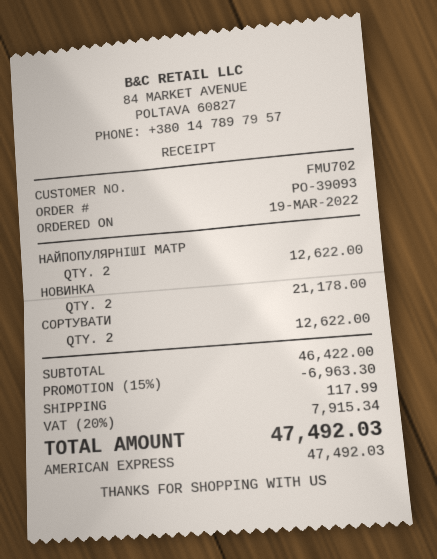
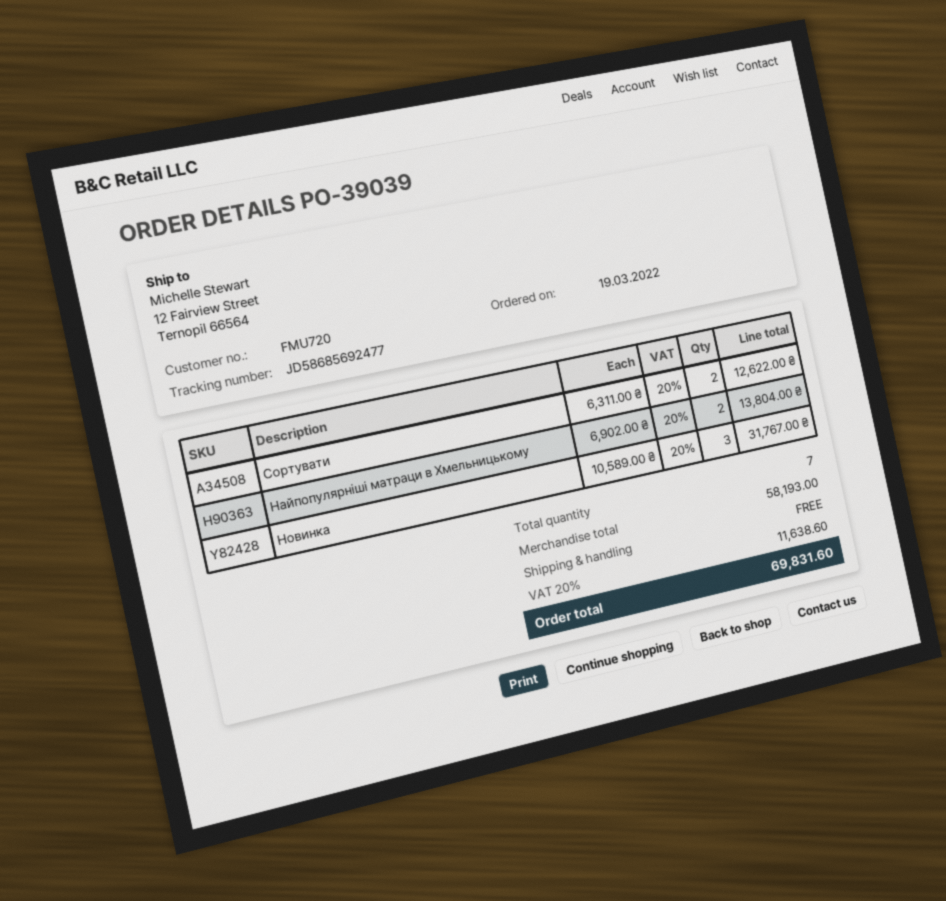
order number: PO-39093 -> PO-39039
customer number: FMU702 -> FMU720
НАЙПОПУЛЯРНІШІ МАТР: 2 for 12622.00 -> 2 for 13804.00
НОВИНКА: 2 for 21178.00 -> 3 for 31767.00
subtotal: 46422.00 -> 58193.00
discount: 15% = 6963.30 -> none
shipping: 117.99 -> 0.00
tax: 20% = 7915.34 -> 20% = 11638.60
total: 47492.03 -> 69831.60

